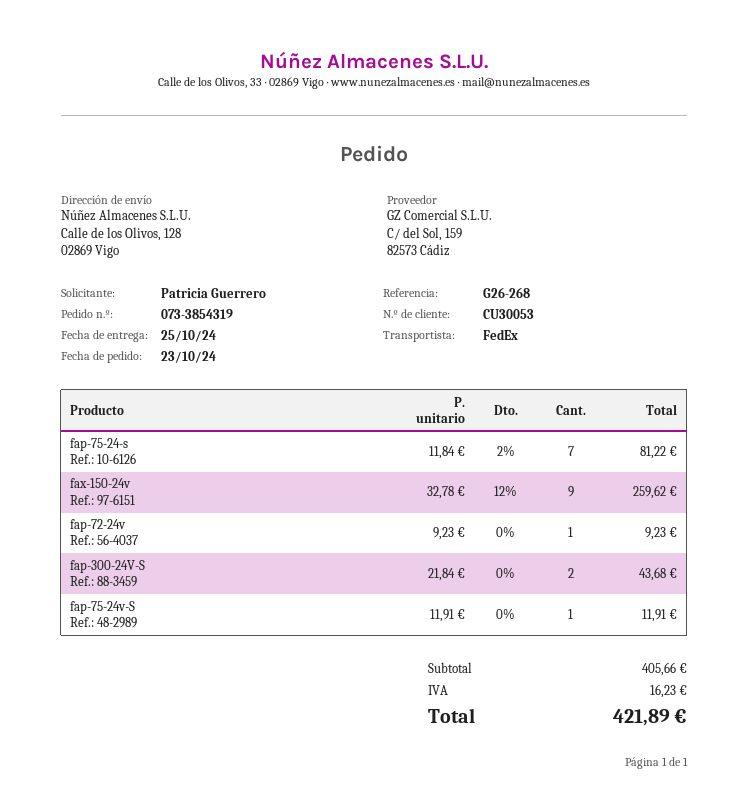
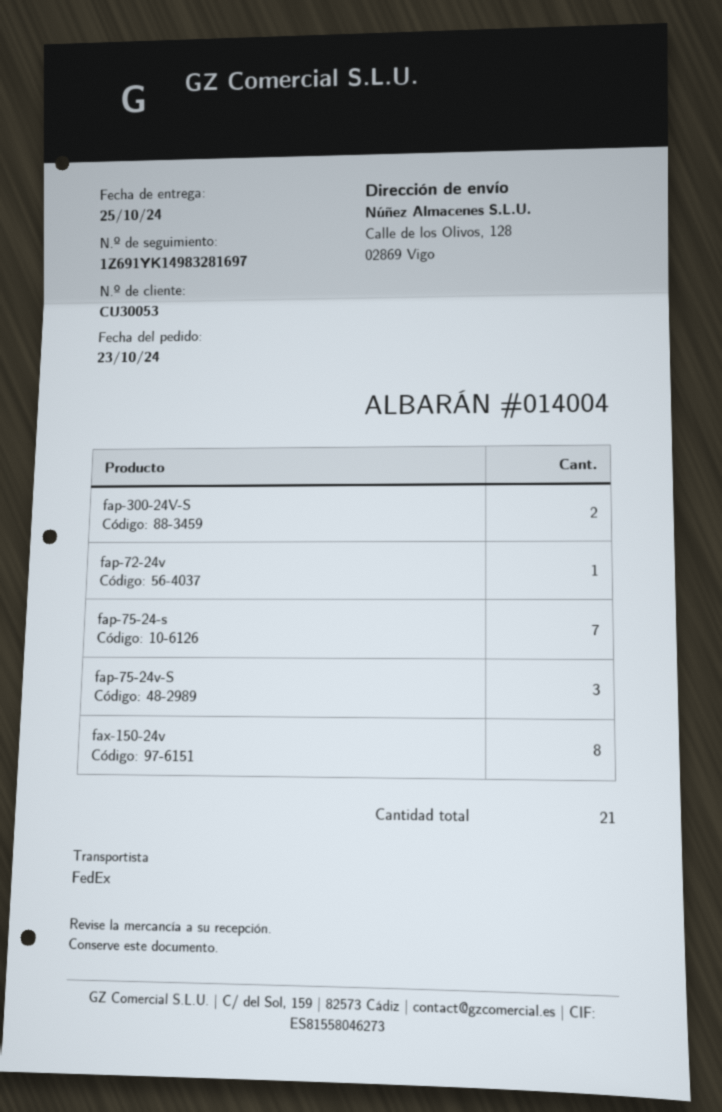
fax-150-24v: 9 -> 8
fap-75-24v-S: 1 -> 3

